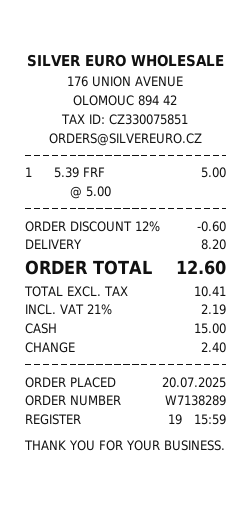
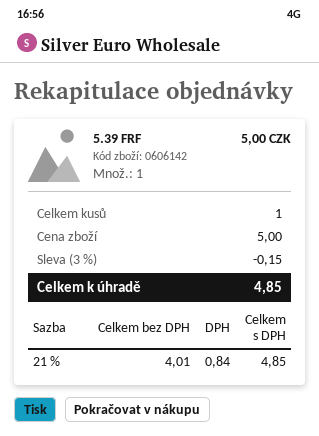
discount: 12% = 0.60 -> 3% = 0.15
shipping: 8.20 -> none
net: 10.41 -> 4.01
tax: 21% = 2.19 -> 21% = 0.84
total: 12.60 -> 4.85

